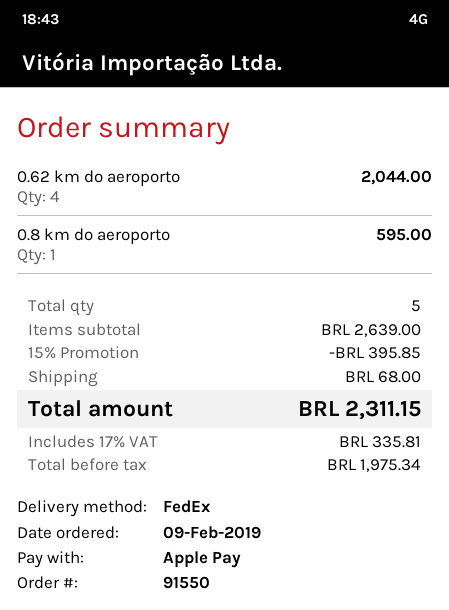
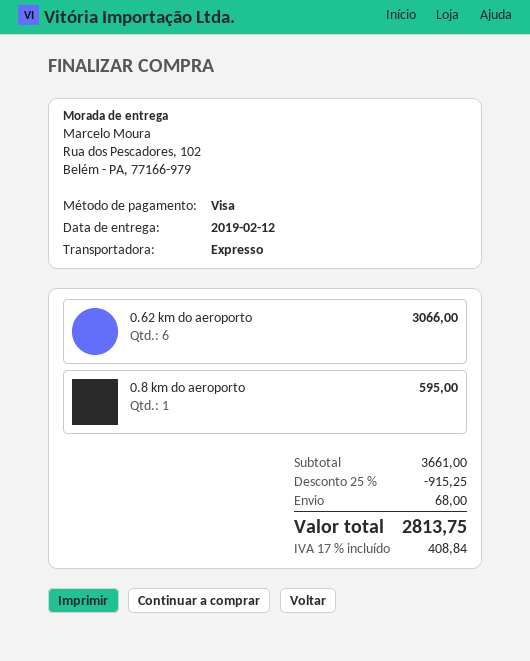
payment method: Apple Pay -> Visa
shipping method: FedEx -> express
0.62 km do aeroporto: 4 for 2044.00 -> 6 for 3066.00
subtotal: 2639.00 -> 3661.00
discount: 15% = 395.85 -> 25% = 915.25
tax: 17% = 335.81 -> 17% = 408.84
total: 2311.15 -> 2813.75

